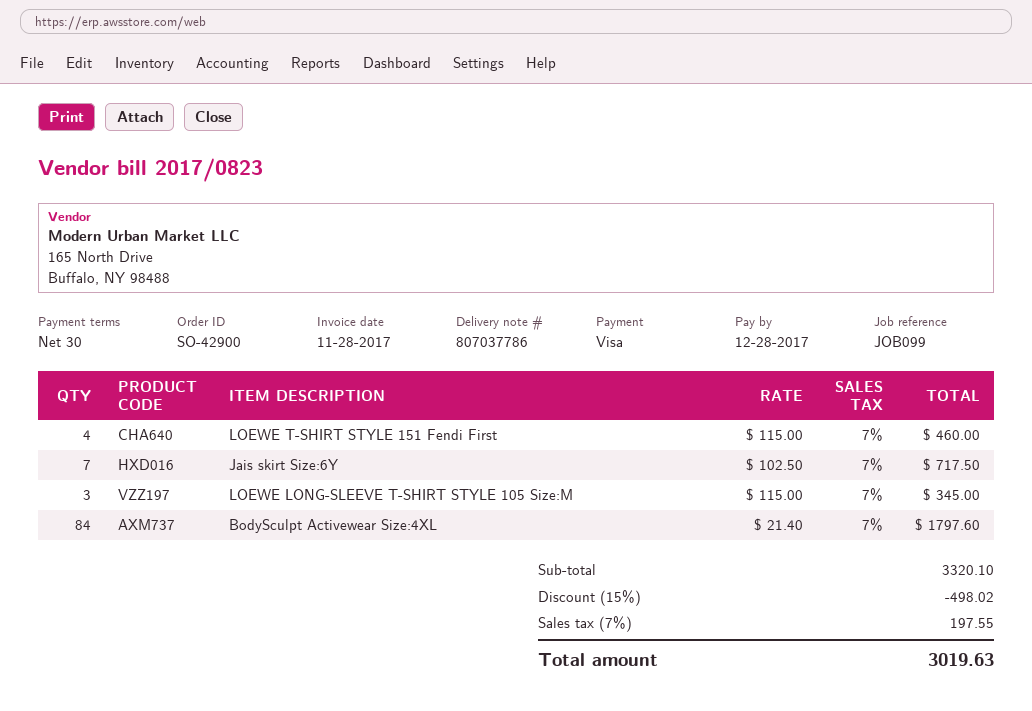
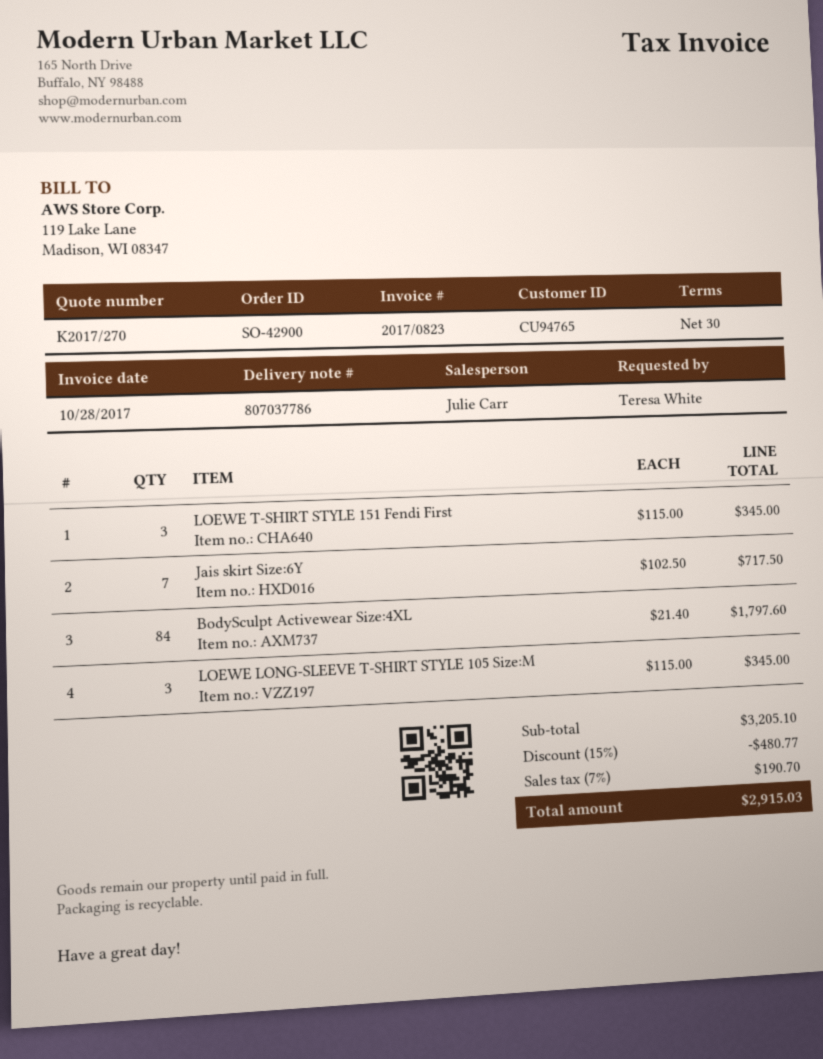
invoice date: 2017-11-28 -> 2017-10-28
LOEWE T-SHIRT STYLE 151 Fendi First: 4 x 115.00 = 460.00 -> 3 x 115.00 = 345.00
subtotal: 3320.10 -> 3205.10
discount: 15% = 498.02 -> 15% = 480.77
tax: 7% = 197.55 -> 7% = 190.70
total: 3019.63 -> 2915.03

